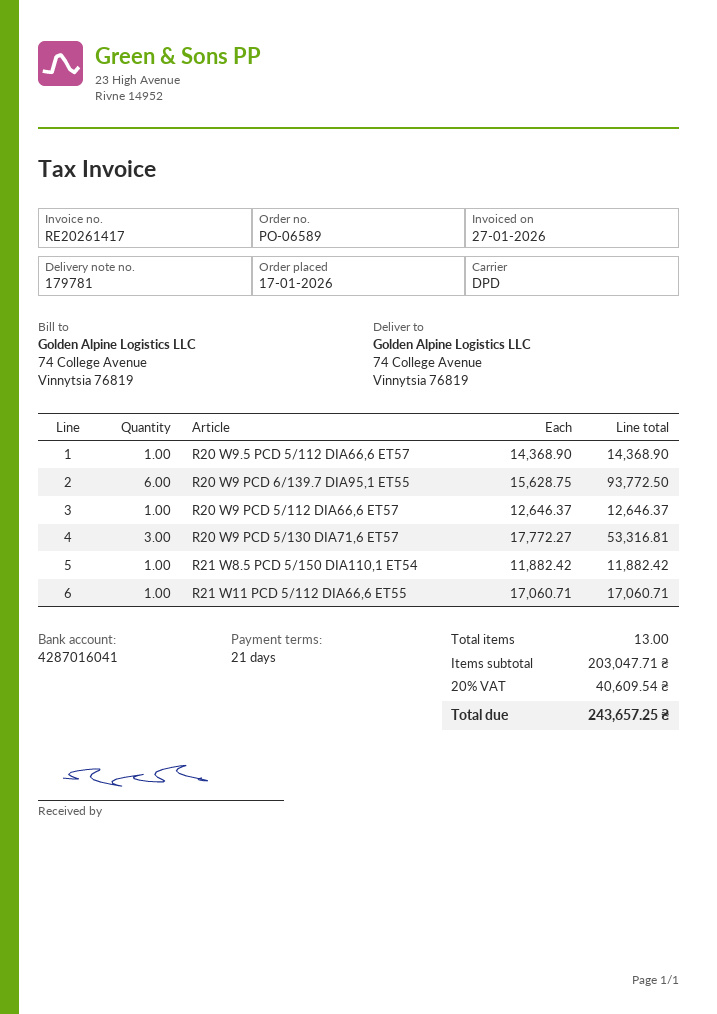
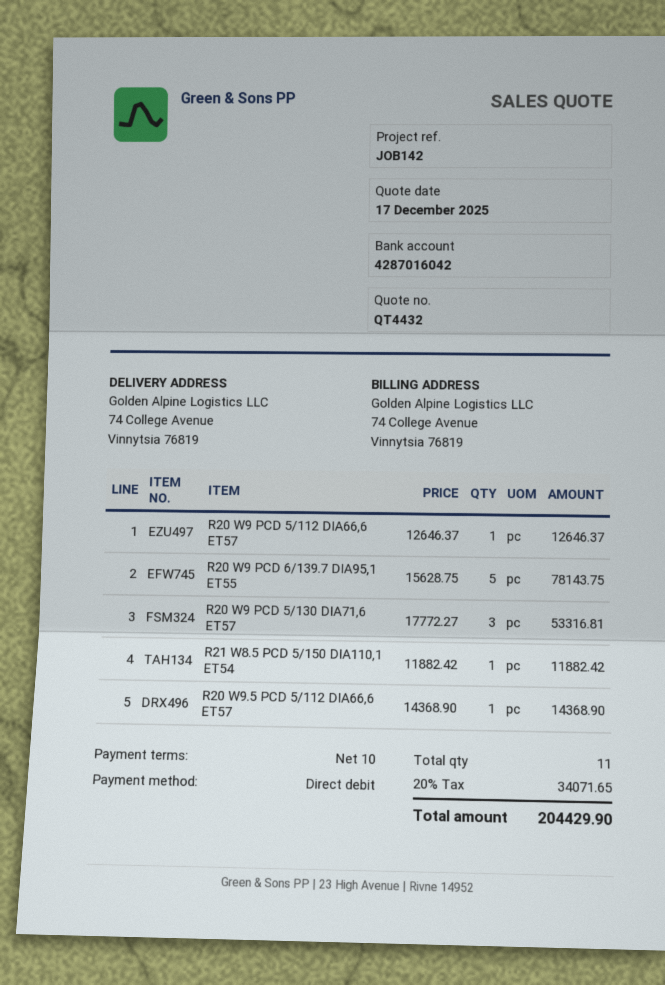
payment terms: 21 days -> 10 days
bank account: 4287016041 -> 4287016042
R20 W9 PCD 6/139.7 DIA95,1 ET55: 6 x 15628.75 = 93772.50 -> 5 x 15628.75 = 78143.75
R21 W11 PCD 5/112 DIA66,6 ET55: 1 x 17060.71 = 17060.71 -> none
total quantity: 13 -> 11
tax: 20% = 40609.54 -> 20% = 34071.65
total: 243657.25 -> 204429.90

